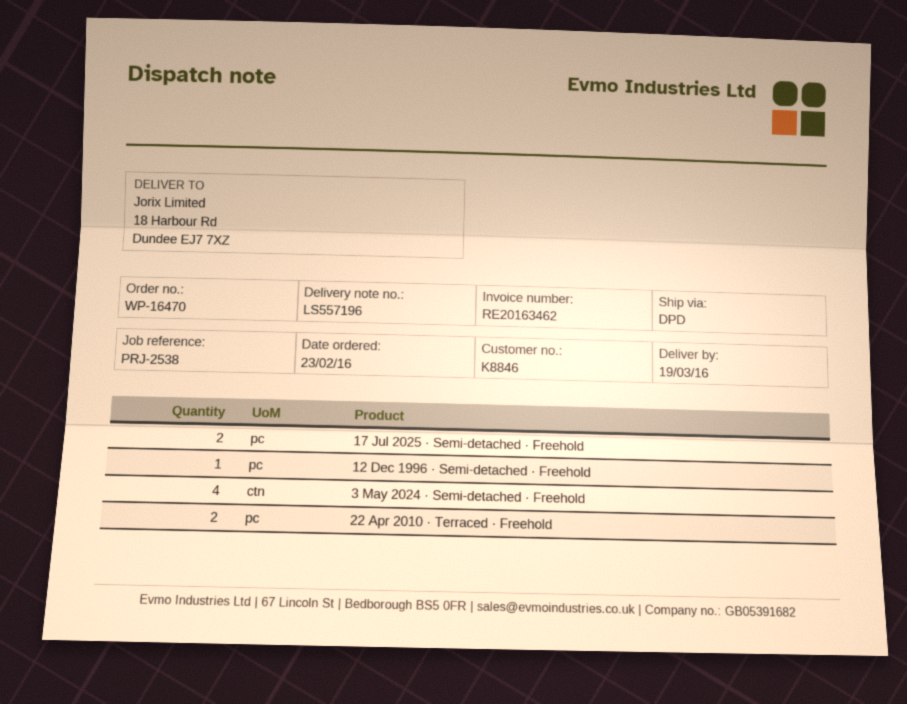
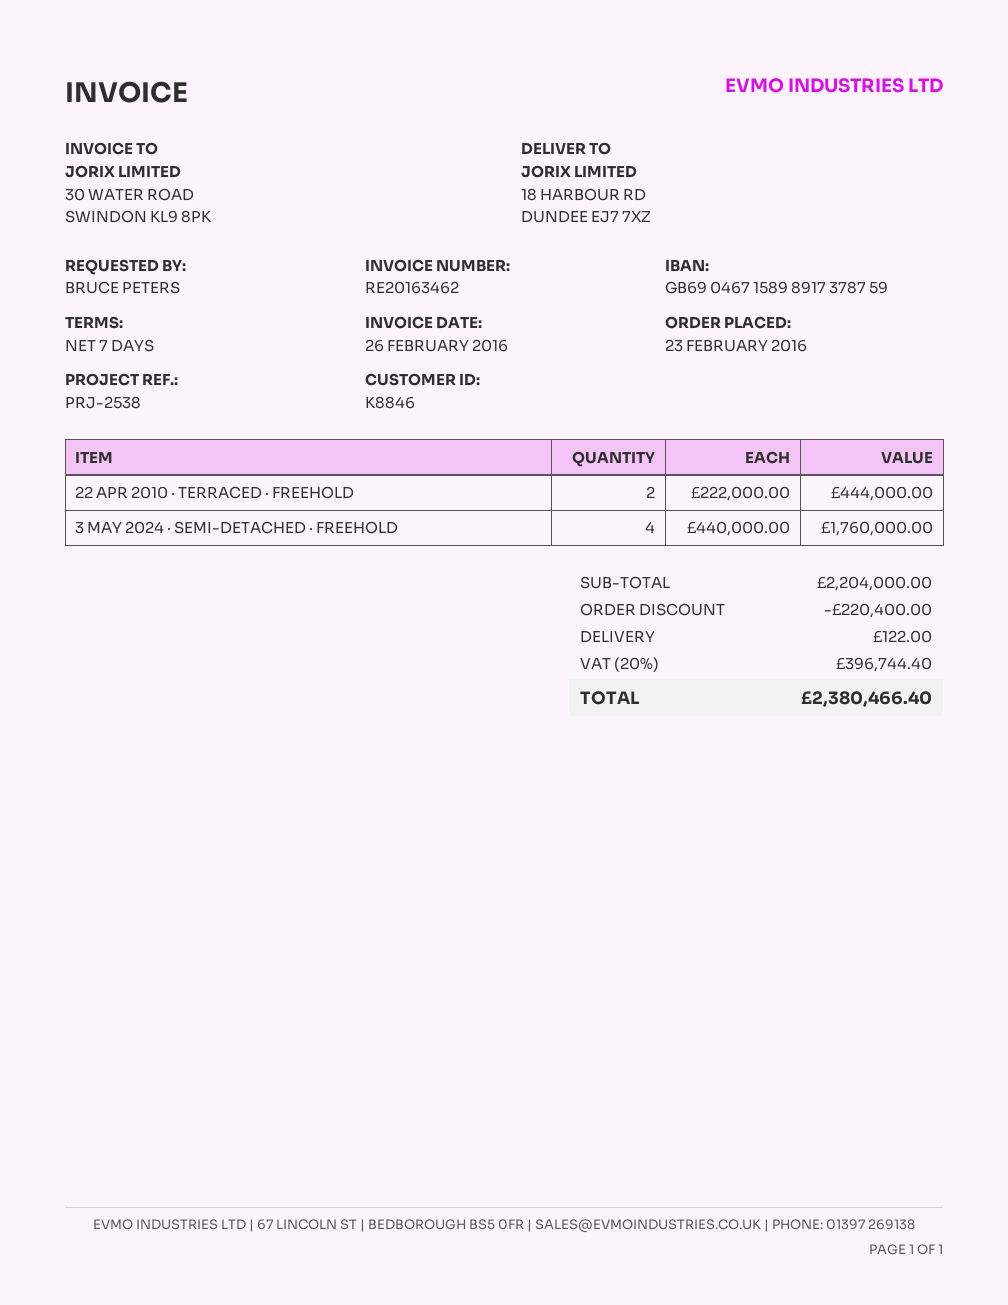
17 Jul 2025 · Semi-detached · Freehold: 2 -> none
12 Dec 1996 · Semi-detached · Freehold: 1 -> none

